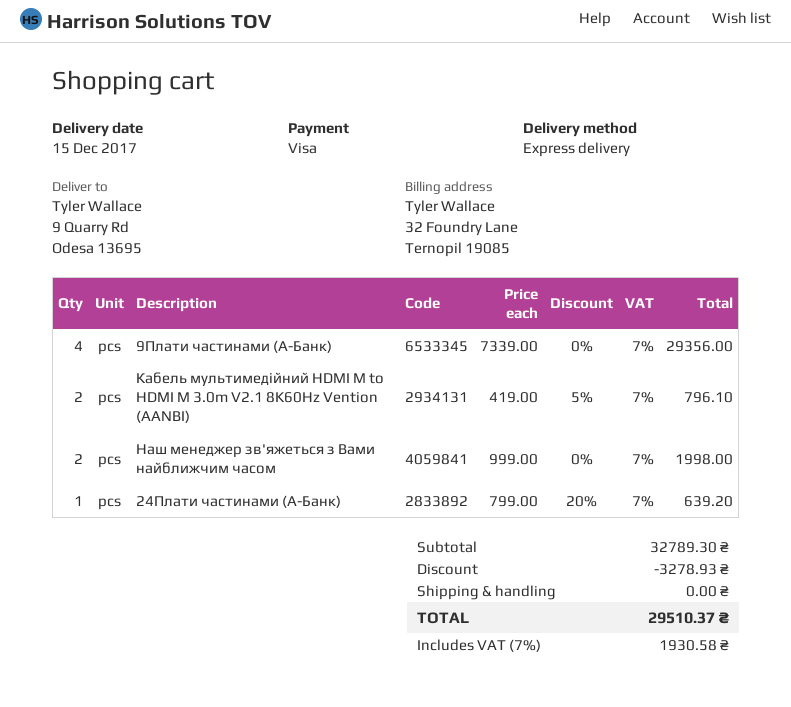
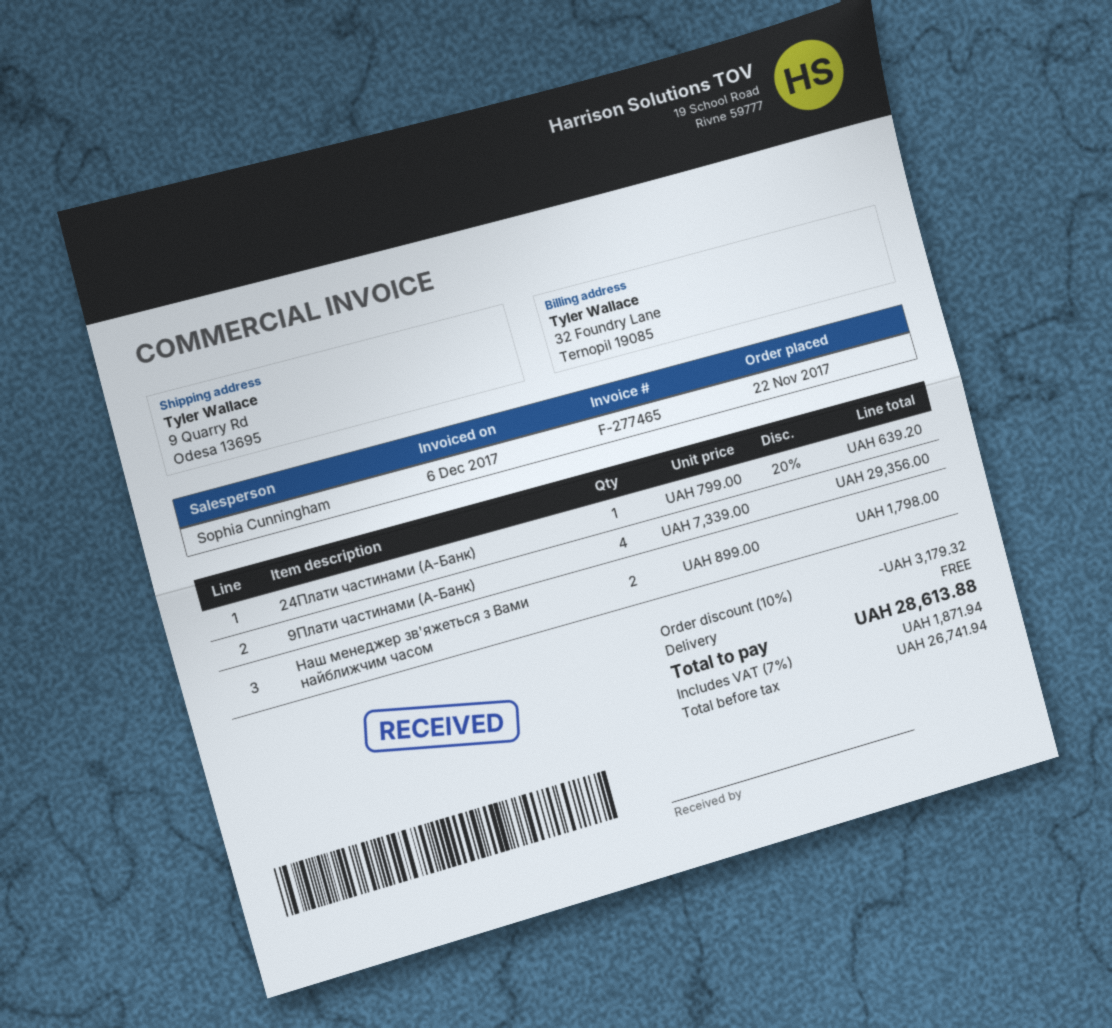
Кабель мультимедійний HDMI M to HDMI M 3.0m V2.1 8K60Hz Vention (AANBI): 2 x 419.00 - 5% = 796.10 -> none
Наш менеджер зв'яжеться з Вами найближчим часом: 2 x 999.00 = 1998.00 -> 2 x 899.00 = 1798.00
discount: 3278.93 -> 3179.32
tax: 7% = 1930.58 -> 7% = 1871.94
total: 29510.37 -> 28613.88

